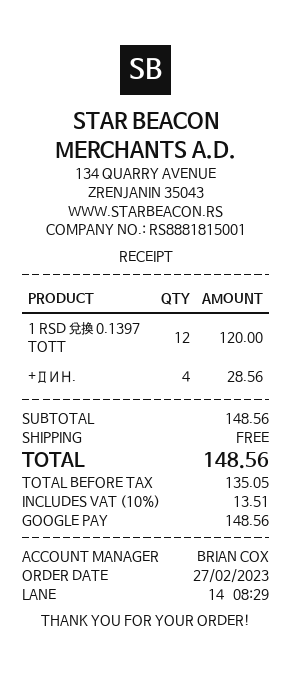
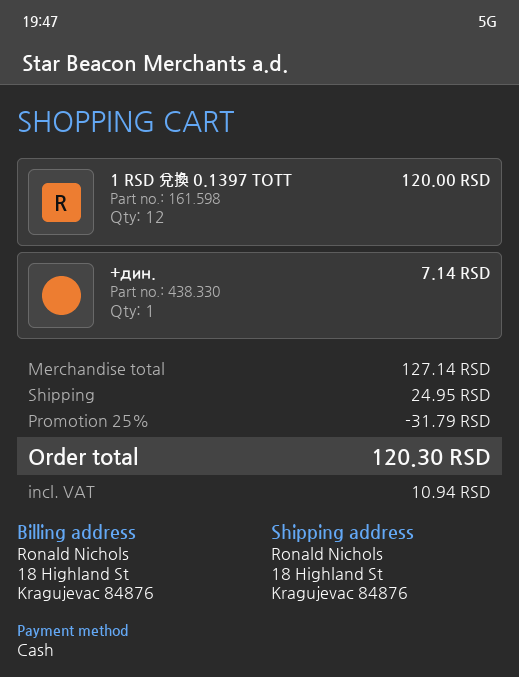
payment method: Google Pay -> cash
+ДИН.: 4 for 28.56 -> 1 for 7.14
subtotal: 148.56 -> 127.14
discount: none -> 25% = 31.79
shipping: 0.00 -> 24.95
tax: 13.51 -> 10.94
total: 148.56 -> 120.30

